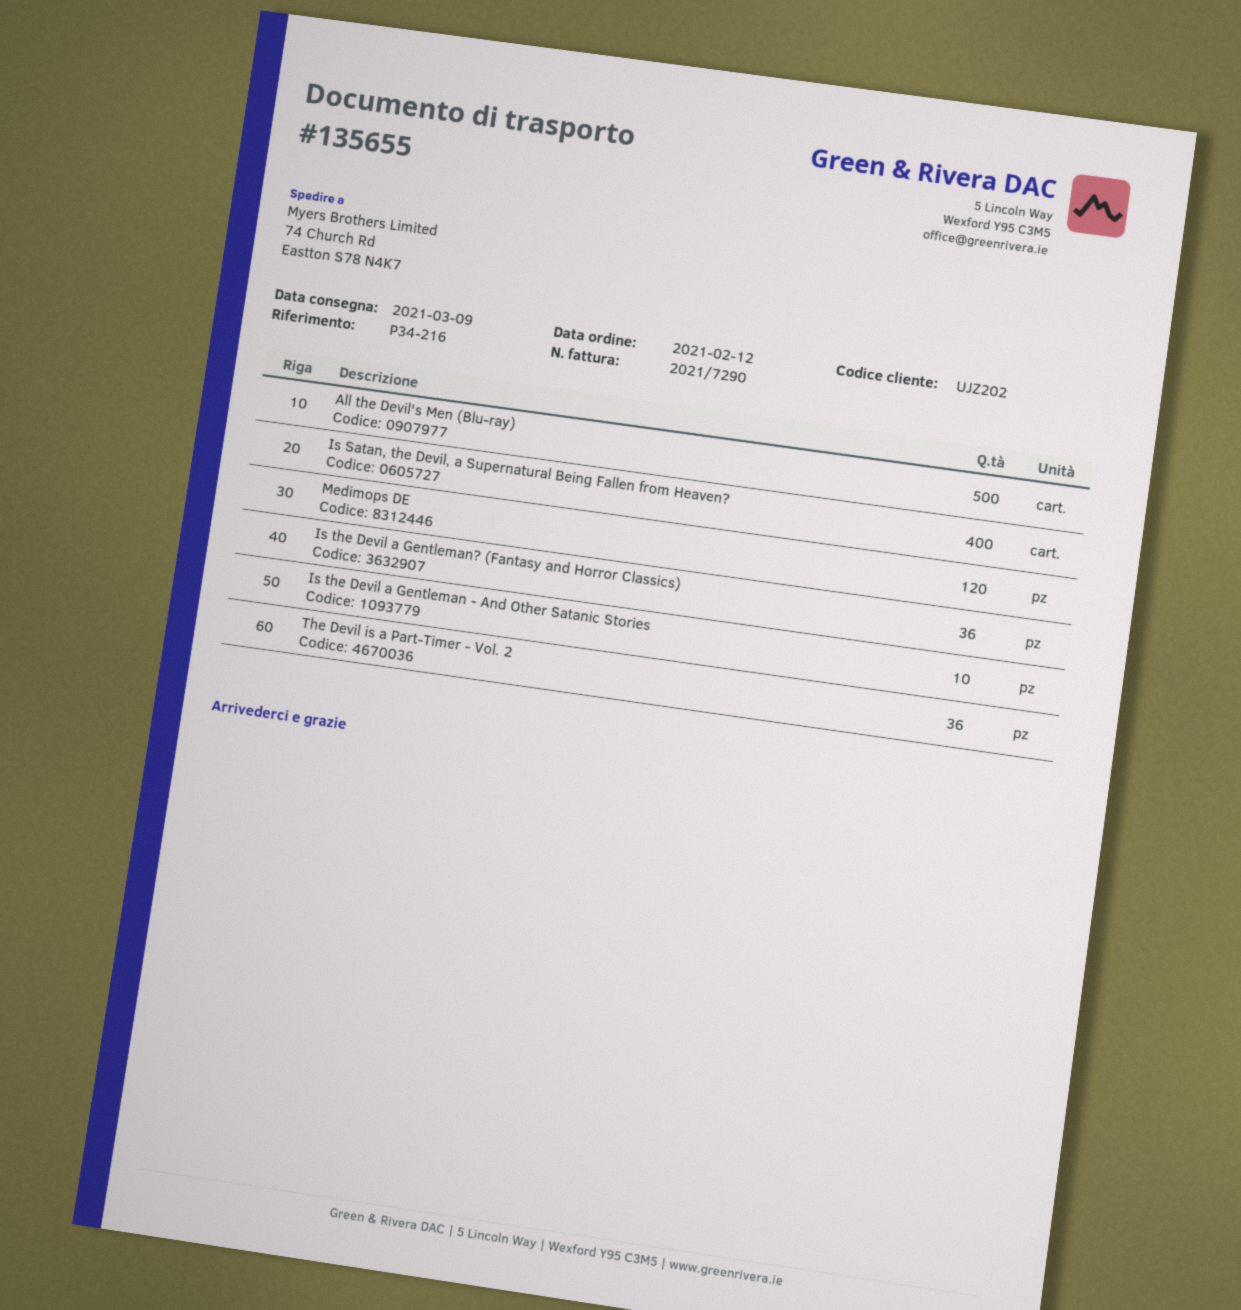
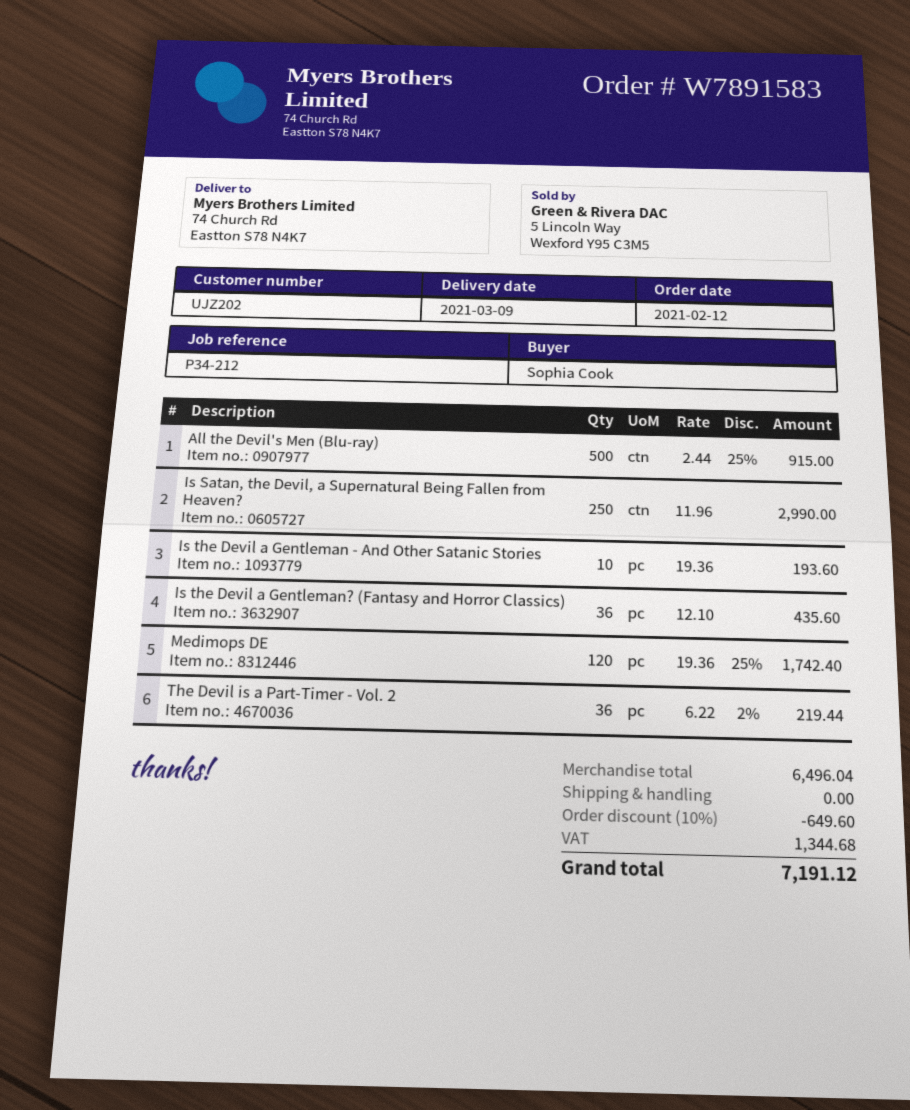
reference: P34-216 -> P34-212
Is Satan, the Devil, a Supernatural Being Fallen from Heaven?: 400 -> 250

